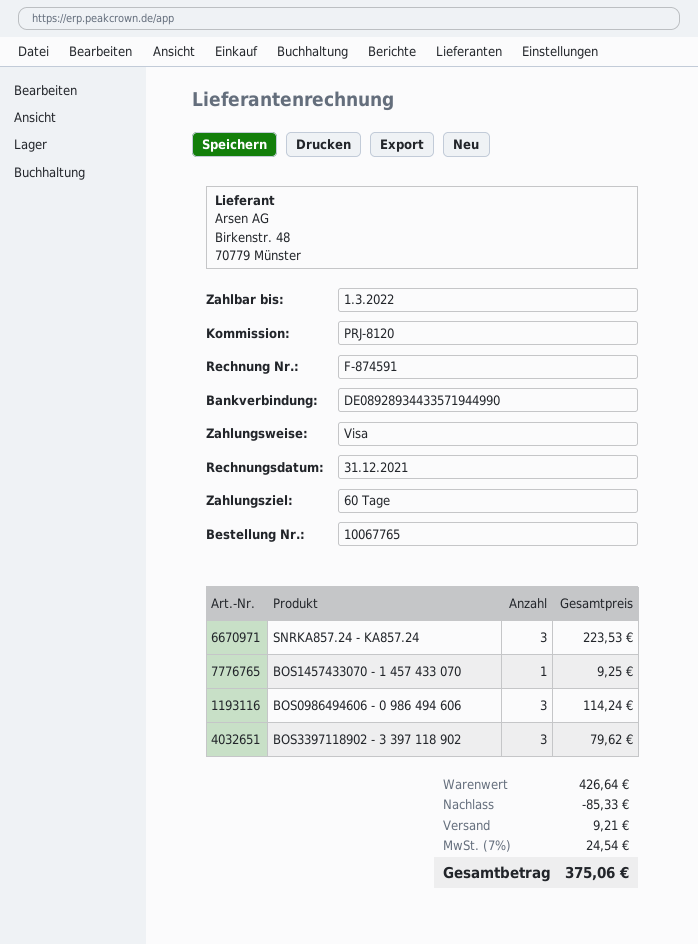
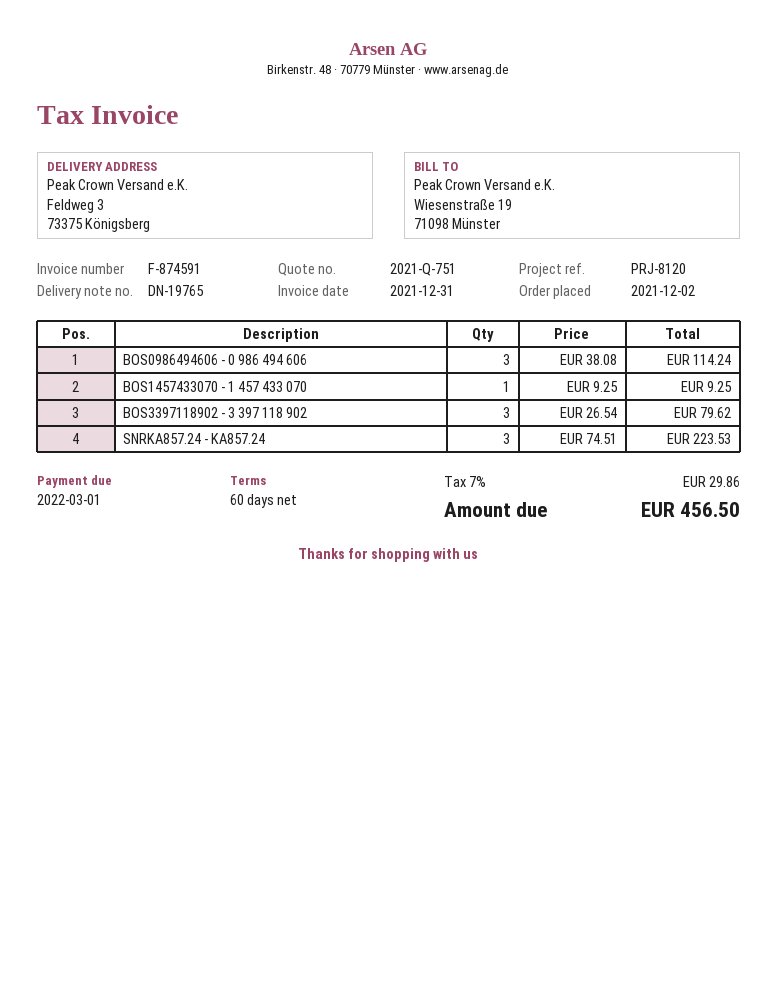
discount: 85.33 -> none
shipping: 9.21 -> none
tax: 7% = 24.54 -> 7% = 29.86
total: 375.06 -> 456.50

